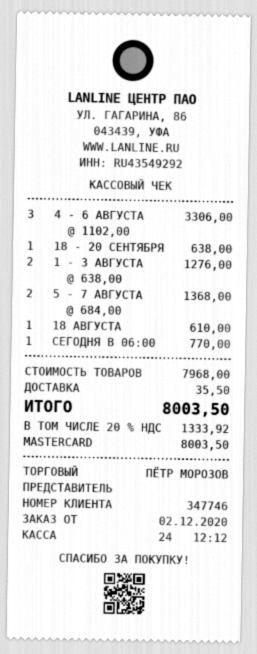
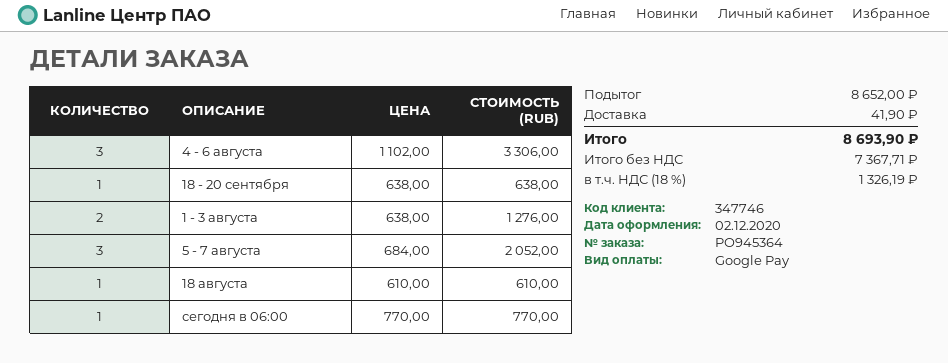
payment method: Mastercard -> Google Pay
5 - 7 АВГУСТА: 2 x 684.00 = 1368.00 -> 3 x 684.00 = 2052.00
subtotal: 7968.00 -> 8652.00
shipping: 35.50 -> 41.90
tax: 20% = 1333.92 -> 18% = 1326.19
total: 8003.50 -> 8693.90

